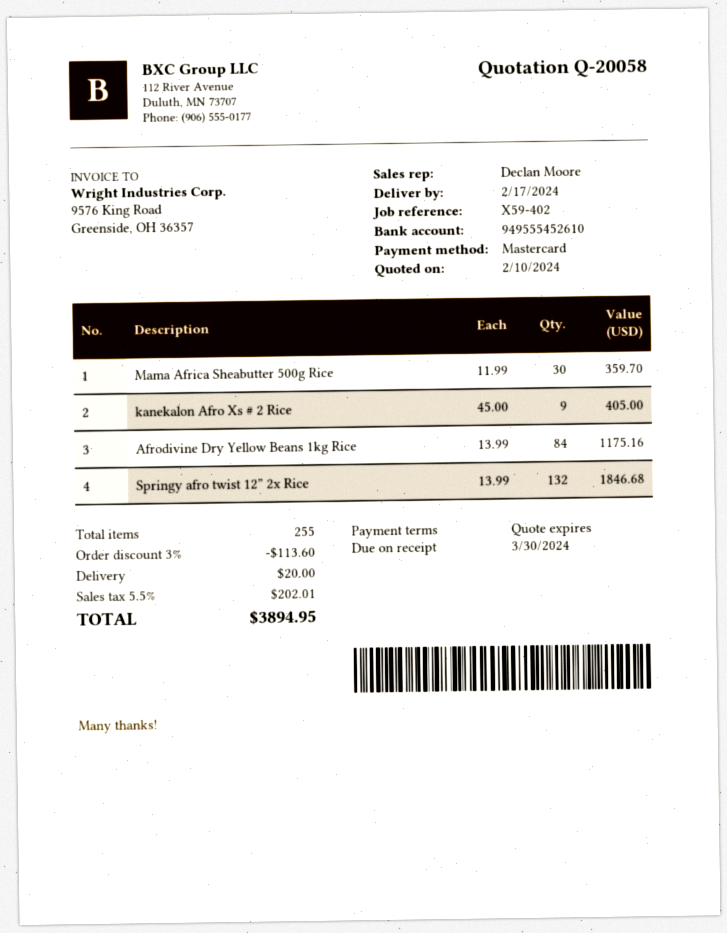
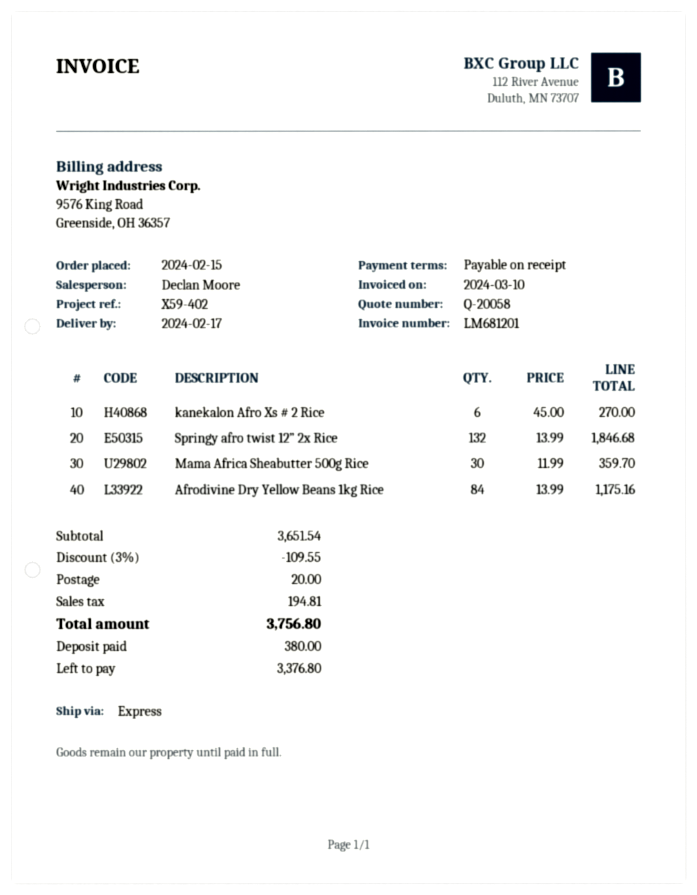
kanekalon Afro Xs # 2 Rice: 9 x 45.00 = 405.00 -> 6 x 45.00 = 270.00
discount: 3% = 113.60 -> 3% = 109.55
tax: 202.01 -> 194.81
total: 3894.95 -> 3756.80

